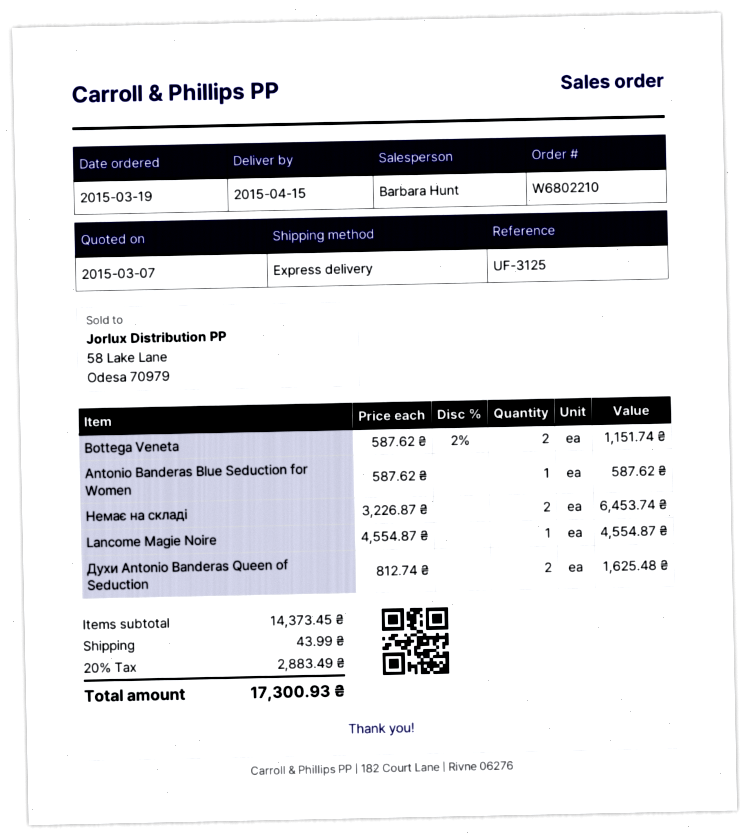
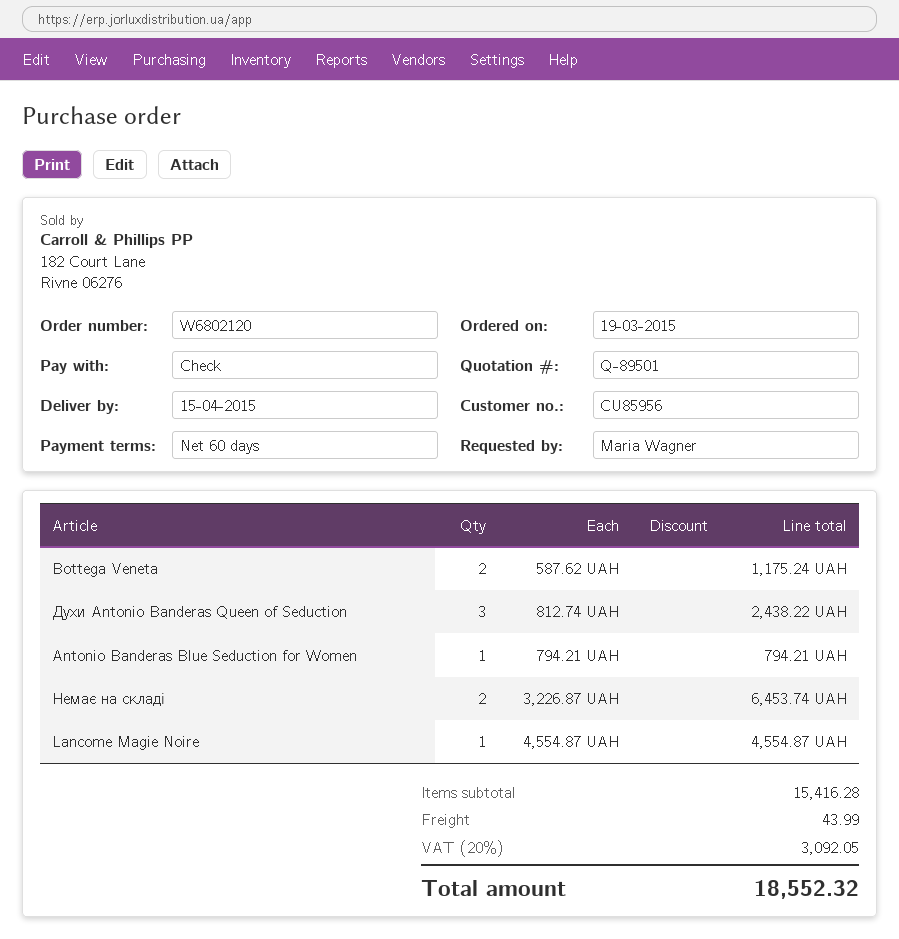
order number: W6802210 -> W6802120
Bottega Veneta: 2 x 587.62 - 2% = 1151.74 -> 2 x 587.62 = 1175.24
Antonio Banderas Blue Seduction for Women: 1 x 587.62 = 587.62 -> 1 x 794.21 = 794.21
Духи Antonio Banderas Queen of Seduction: 2 x 812.74 = 1625.48 -> 3 x 812.74 = 2438.22
subtotal: 14373.45 -> 15416.28
tax: 20% = 2883.49 -> 20% = 3092.05
total: 17300.93 -> 18552.32

